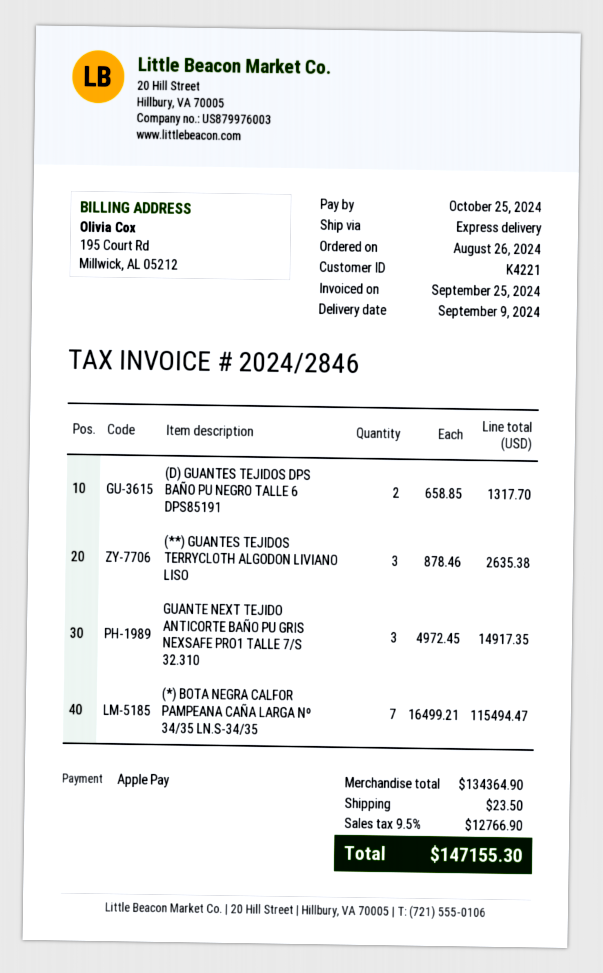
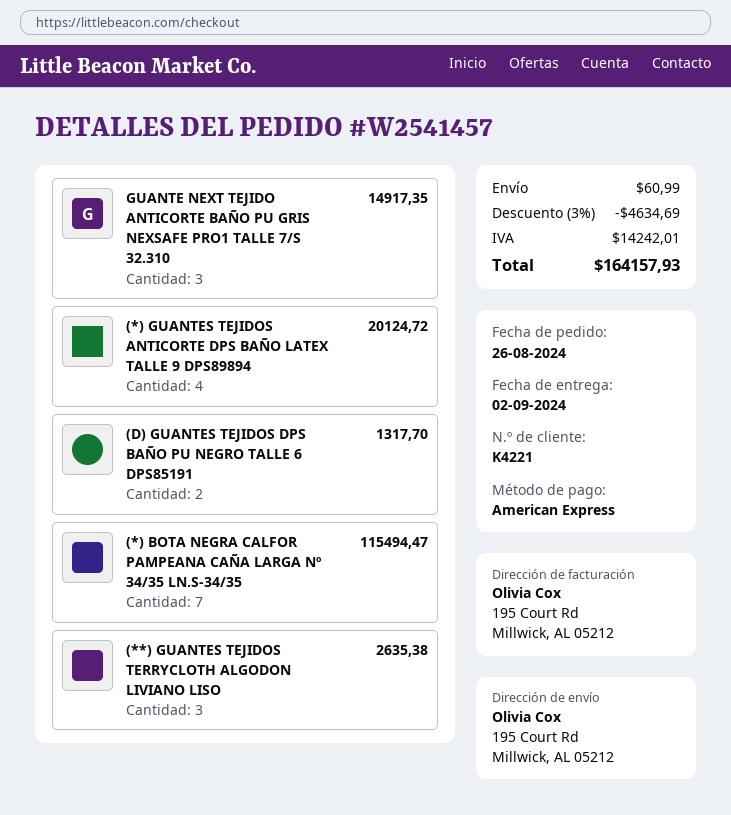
delivery date: 2024-09-09 -> 2024-09-02
payment method: Apple Pay -> American Express
(*) GUANTES TEJIDOS ANTICORTE DPS BAÑO LATEX TALLE 9 DPS89894: none -> 4 for 20124.72
discount: none -> 3% = 4634.69
shipping: 23.50 -> 60.99
tax: 12766.90 -> 14242.01
total: 147155.30 -> 164157.93

